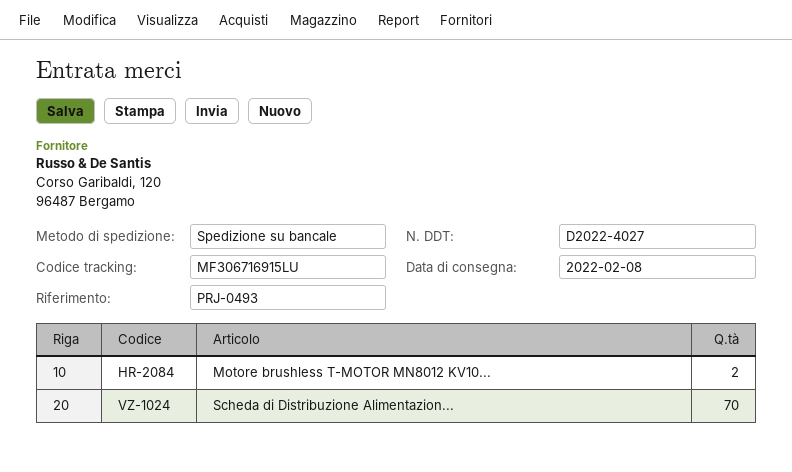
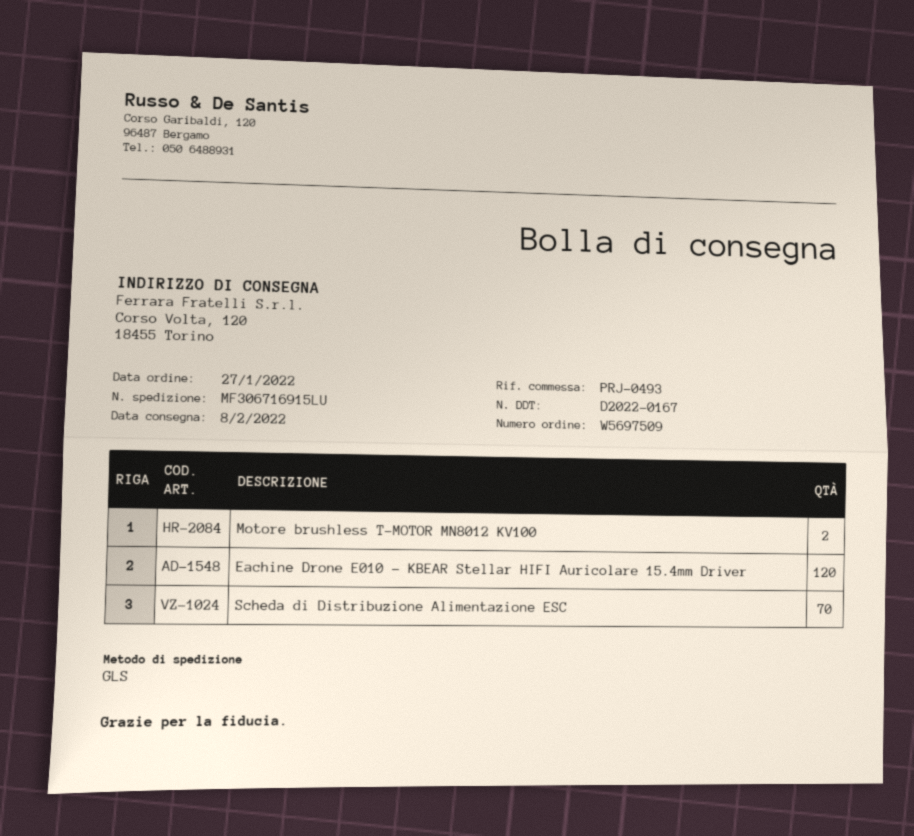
delivery note number: D2022-4027 -> D2022-0167
shipping method: pallet freight -> GLS
Eachine Drone E010 - KBEAR Stellar HIFI Auricolare 15.4mm Driver: none -> 120

